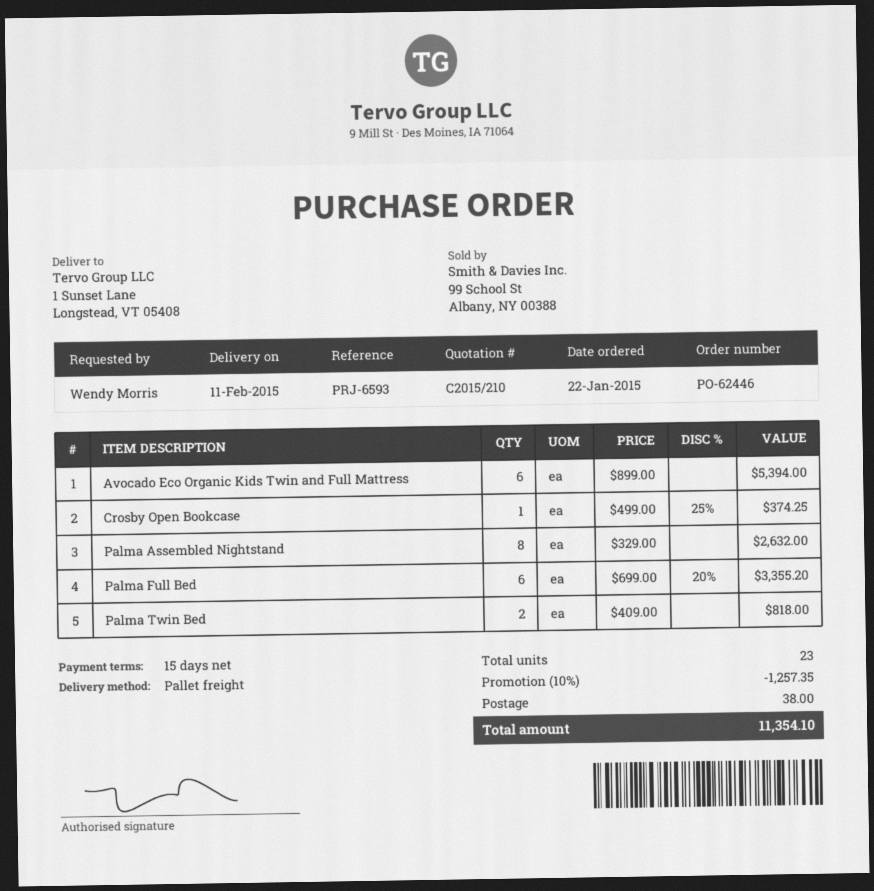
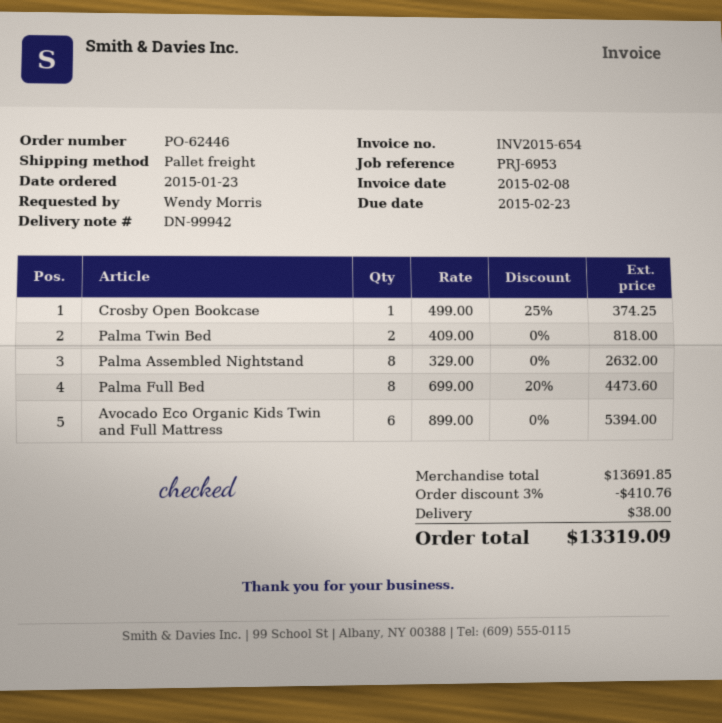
order date: 2015-01-22 -> 2015-01-23
reference: PRJ-6593 -> PRJ-6953
Palma Full Bed: 6 x 699.00 - 20% = 3355.20 -> 8 x 699.00 - 20% = 4473.60
discount: 10% = 1257.35 -> 3% = 410.76
total: 11354.10 -> 13319.09

